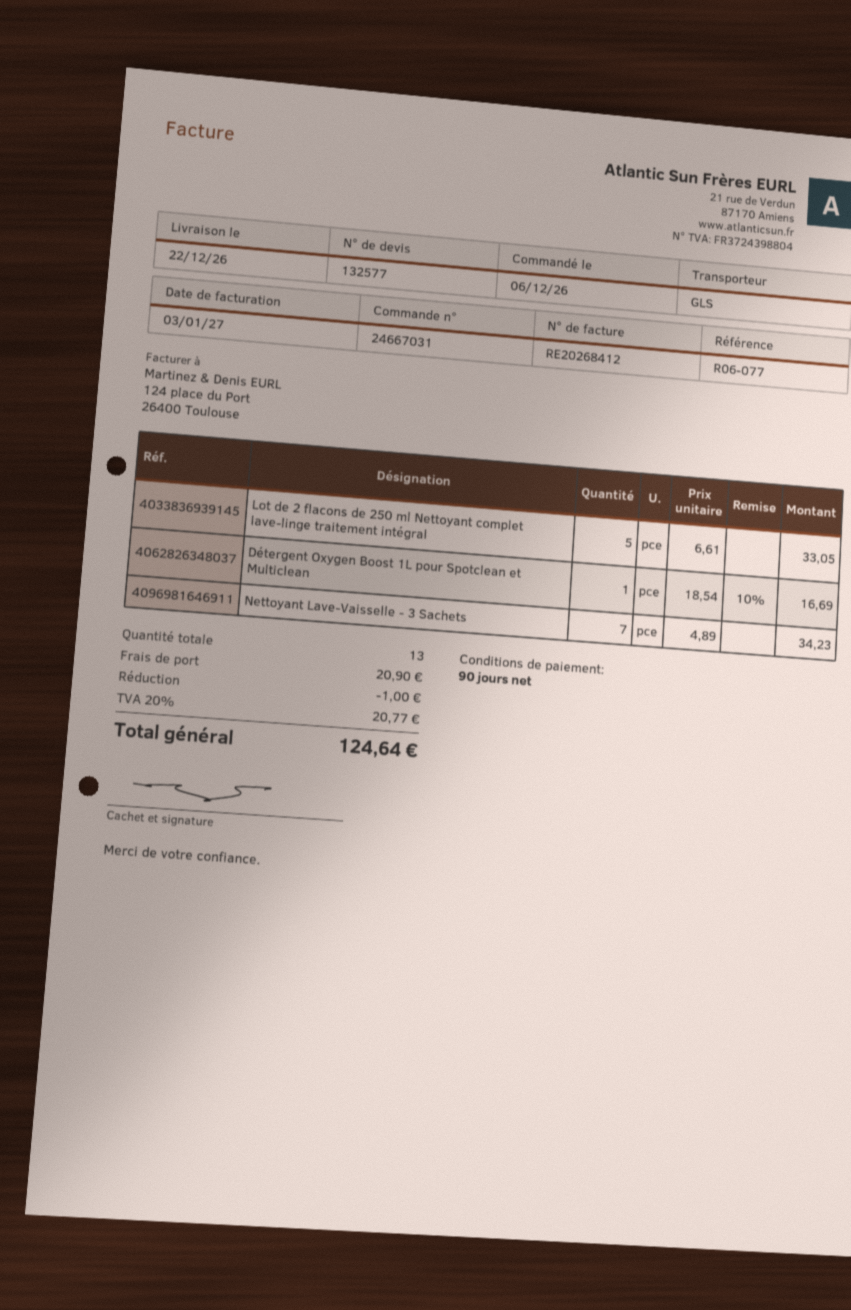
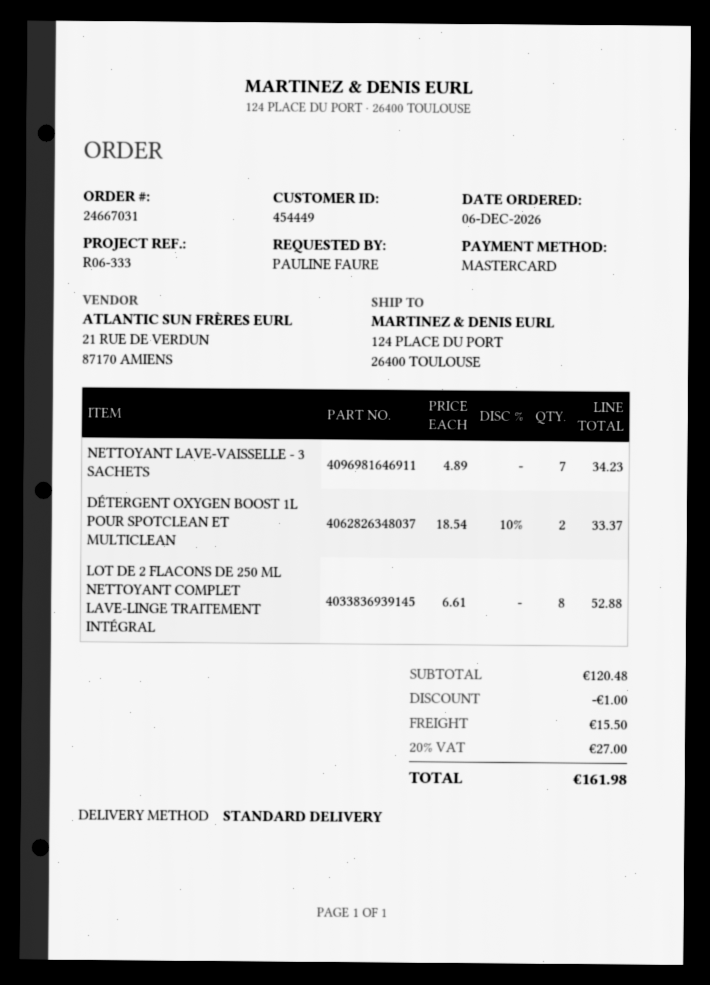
reference: R06-077 -> R06-333
shipping method: GLS -> standard
Lot de 2 flacons de 250 ml Nettoyant complet lave-linge traitement intégral: 5 x 6.61 = 33.05 -> 8 x 6.61 = 52.88
Détergent Oxygen Boost 1L pour Spotclean et Multiclean: 1 x 18.54 - 10% = 16.69 -> 2 x 18.54 - 10% = 33.37
shipping: 20.90 -> 15.50
tax: 20% = 20.77 -> 20% = 27.00
total: 124.64 -> 161.98

